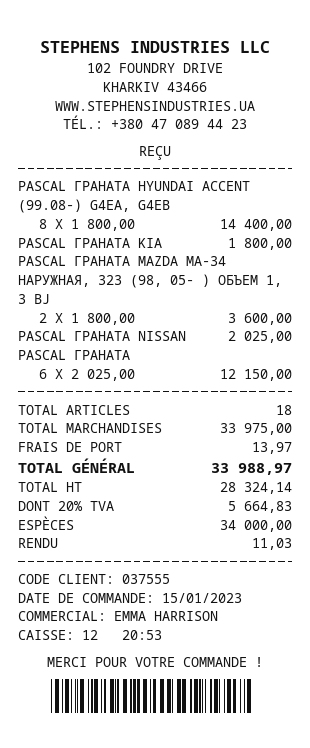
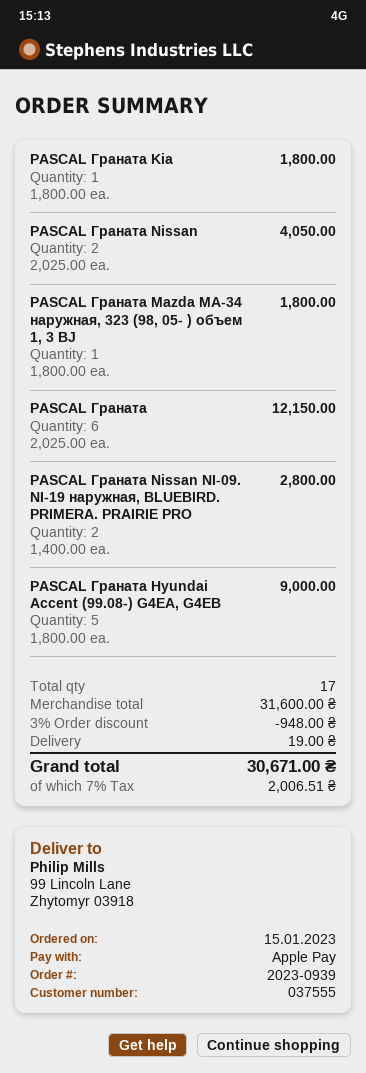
payment method: cash -> Apple Pay
PASCAL ГРАНАТА HYUNDAI ACCENT (99.08-) G4EA, G4EB: 8 x 1800.00 = 14400.00 -> 5 x 1800.00 = 9000.00
PASCAL ГРАНАТА MAZDA MA-34 НАРУЖНАЯ, 323 (98, 05- ) ОБЪЕМ 1, 3 BJ: 2 x 1800.00 = 3600.00 -> 1 x 1800.00 = 1800.00
PASCAL ГРАНАТА NISSAN: 1 x 2025.00 = 2025.00 -> 2 x 2025.00 = 4050.00
PASCAL Граната Nissan NI-09. NI-19 наружная, BLUEBIRD. PRIMERA. PRAIRIE PRO: none -> 2 x 1400.00 = 2800.00
total quantity: 18 -> 17
subtotal: 33975.00 -> 31600.00
discount: none -> 3% = 948.00
shipping: 13.97 -> 19.00
tax: 20% = 5664.83 -> 7% = 2006.51
total: 33988.97 -> 30671.00

